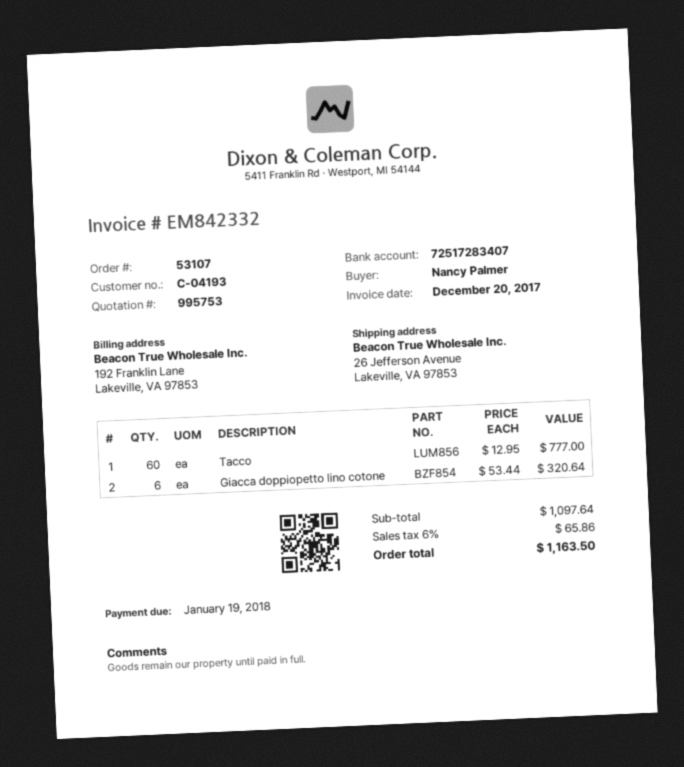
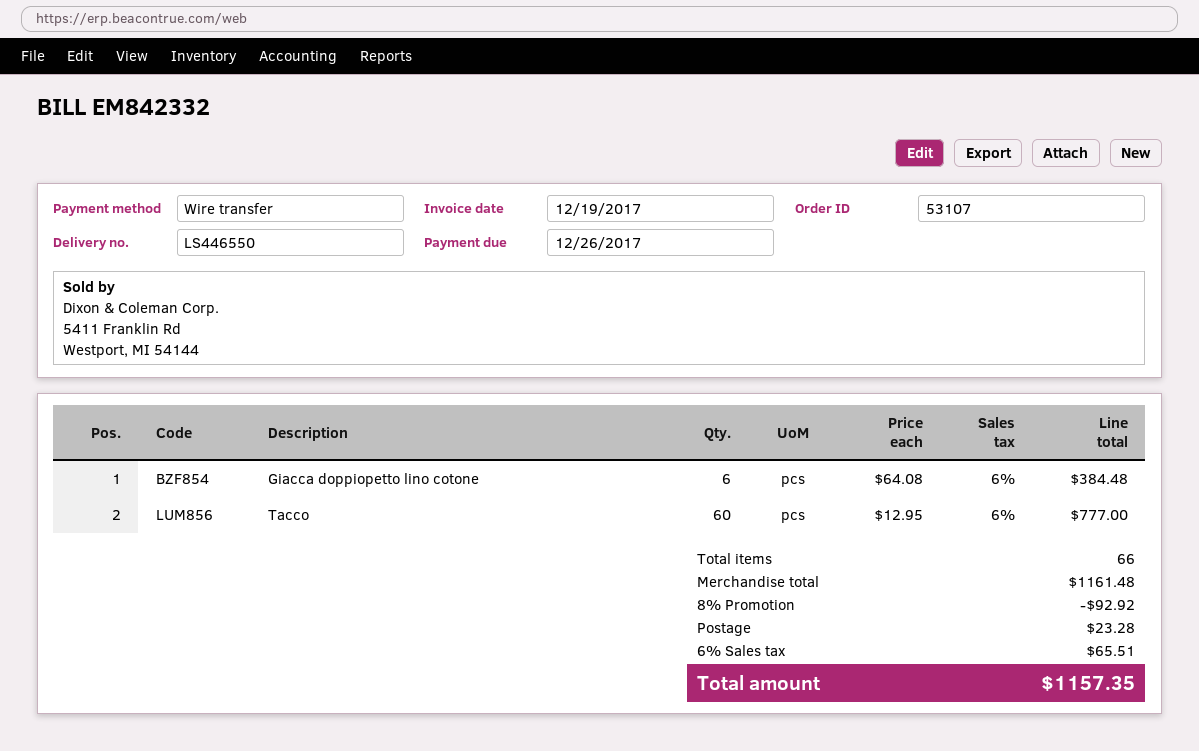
invoice date: 2017-12-20 -> 2017-12-19
due date: 2018-01-19 -> 2017-12-26
Giacca doppiopetto lino cotone: 6 x 53.44 = 320.64 -> 6 x 64.08 = 384.48
subtotal: 1097.64 -> 1161.48
discount: none -> 8% = 92.92
shipping: none -> 23.28
tax: 6% = 65.86 -> 6% = 65.51
total: 1163.50 -> 1157.35

